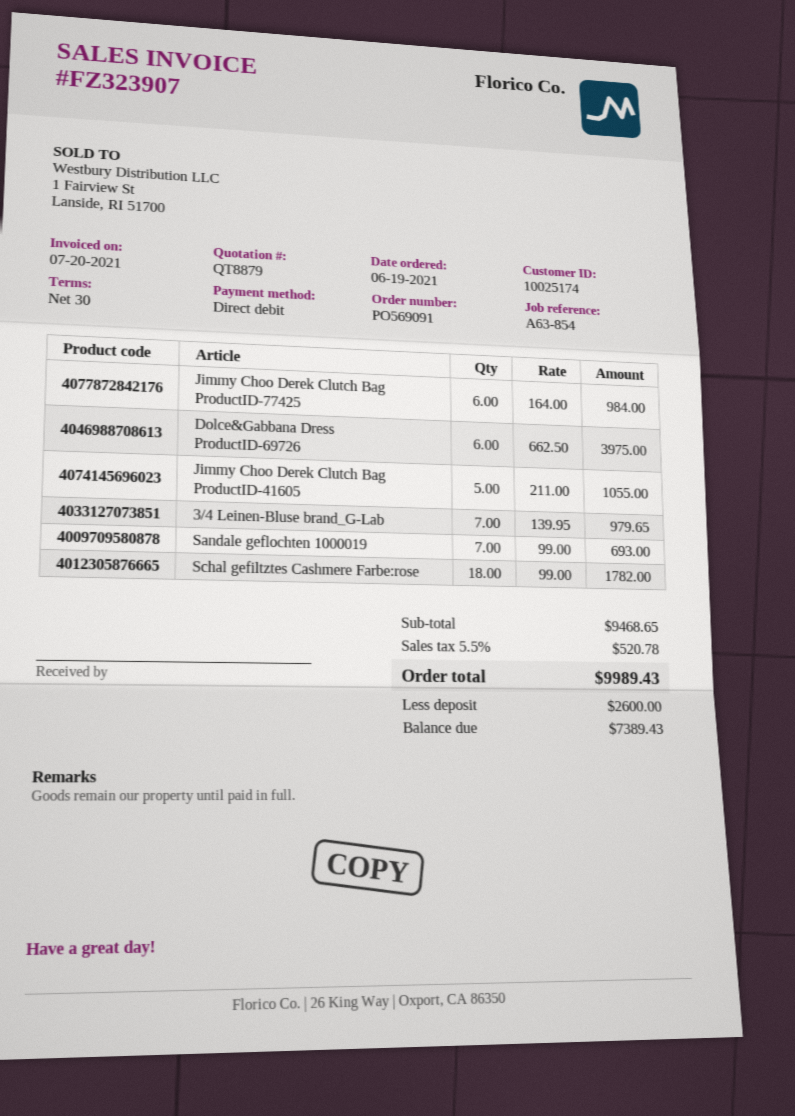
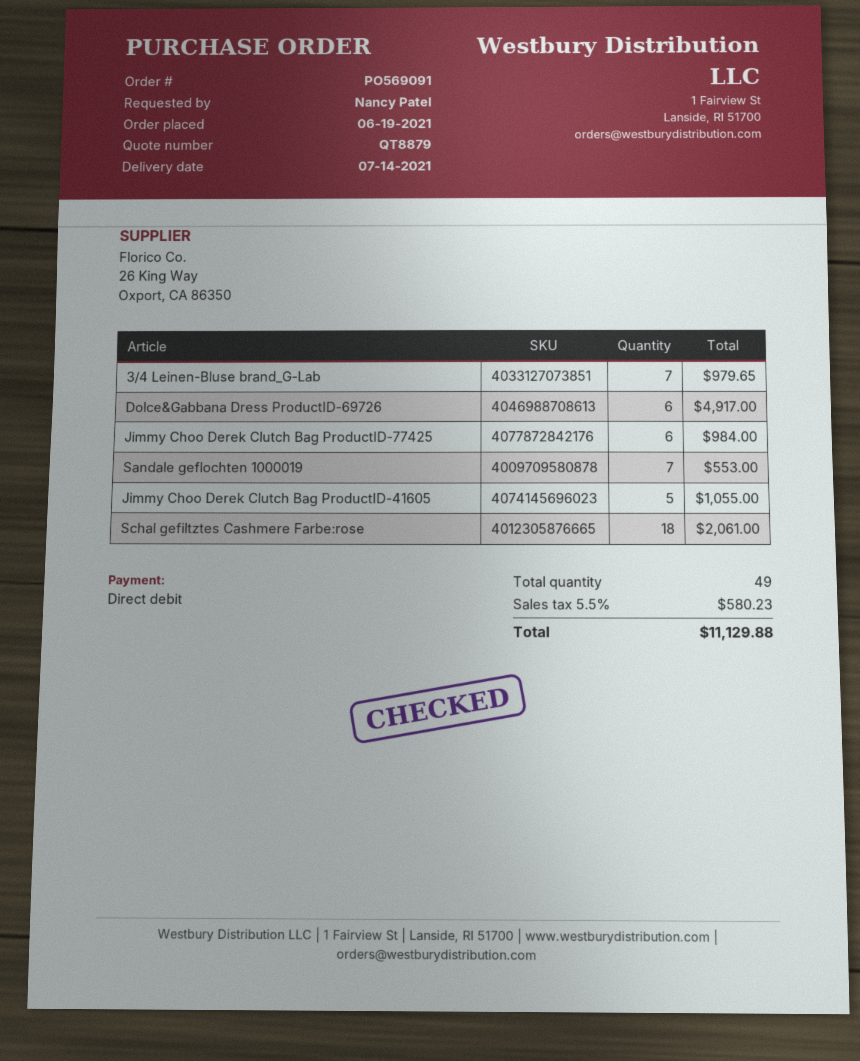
Dolce&Gabbana Dress ProductID-69726: 6 for 3975.00 -> 6 for 4917.00
Sandale geflochten 1000019: 7 for 693.00 -> 7 for 553.00
Schal gefiltztes Cashmere Farbe:rose: 18 for 1782.00 -> 18 for 2061.00
tax: 5.5% = 520.78 -> 5.5% = 580.23
total: 9989.43 -> 11129.88

